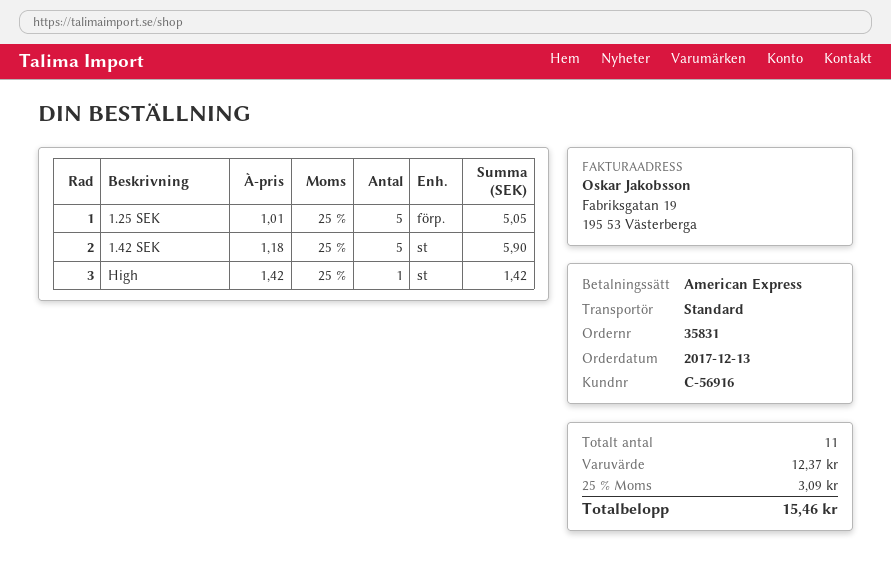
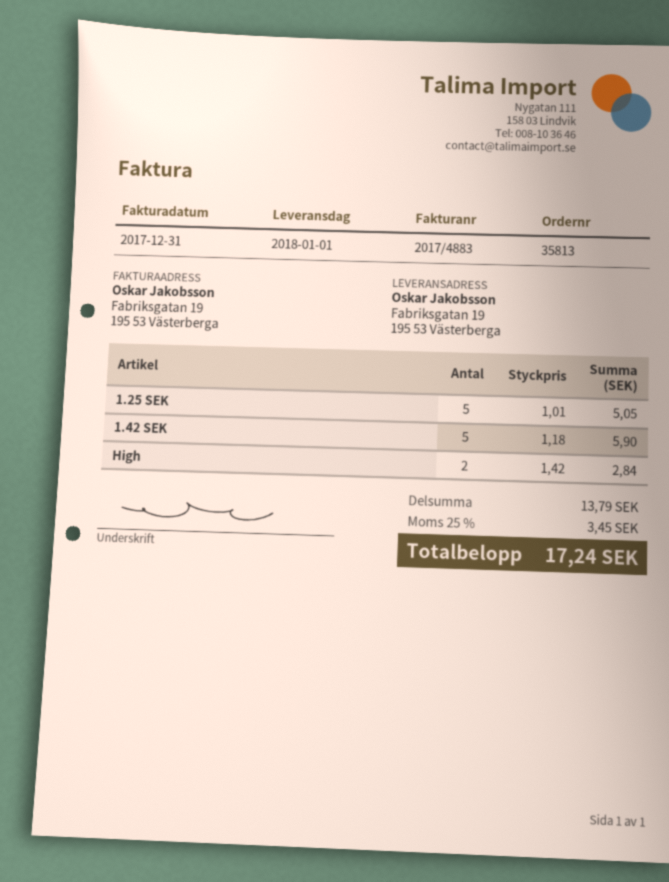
order number: 35831 -> 35813
High: 1 x 1.42 = 1.42 -> 2 x 1.42 = 2.84
subtotal: 12.37 -> 13.79
tax: 25% = 3.09 -> 25% = 3.45
total: 15.46 -> 17.24

